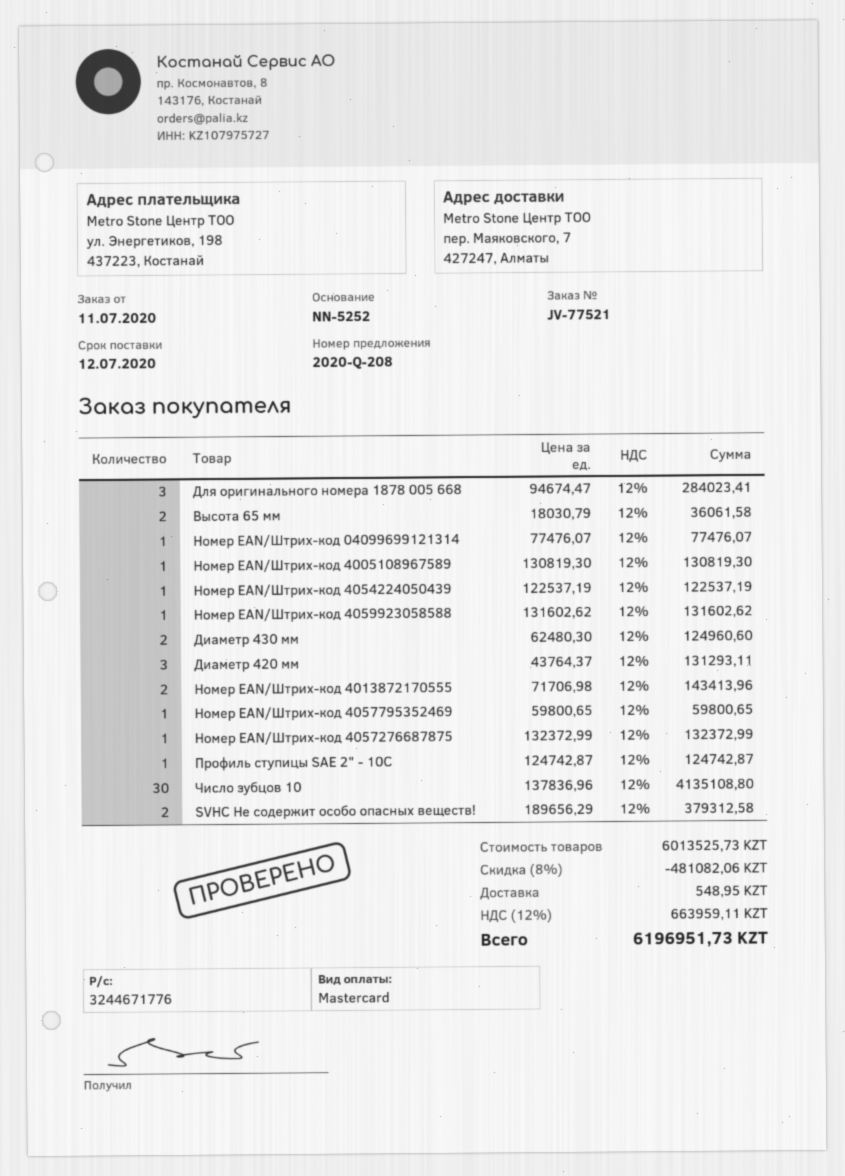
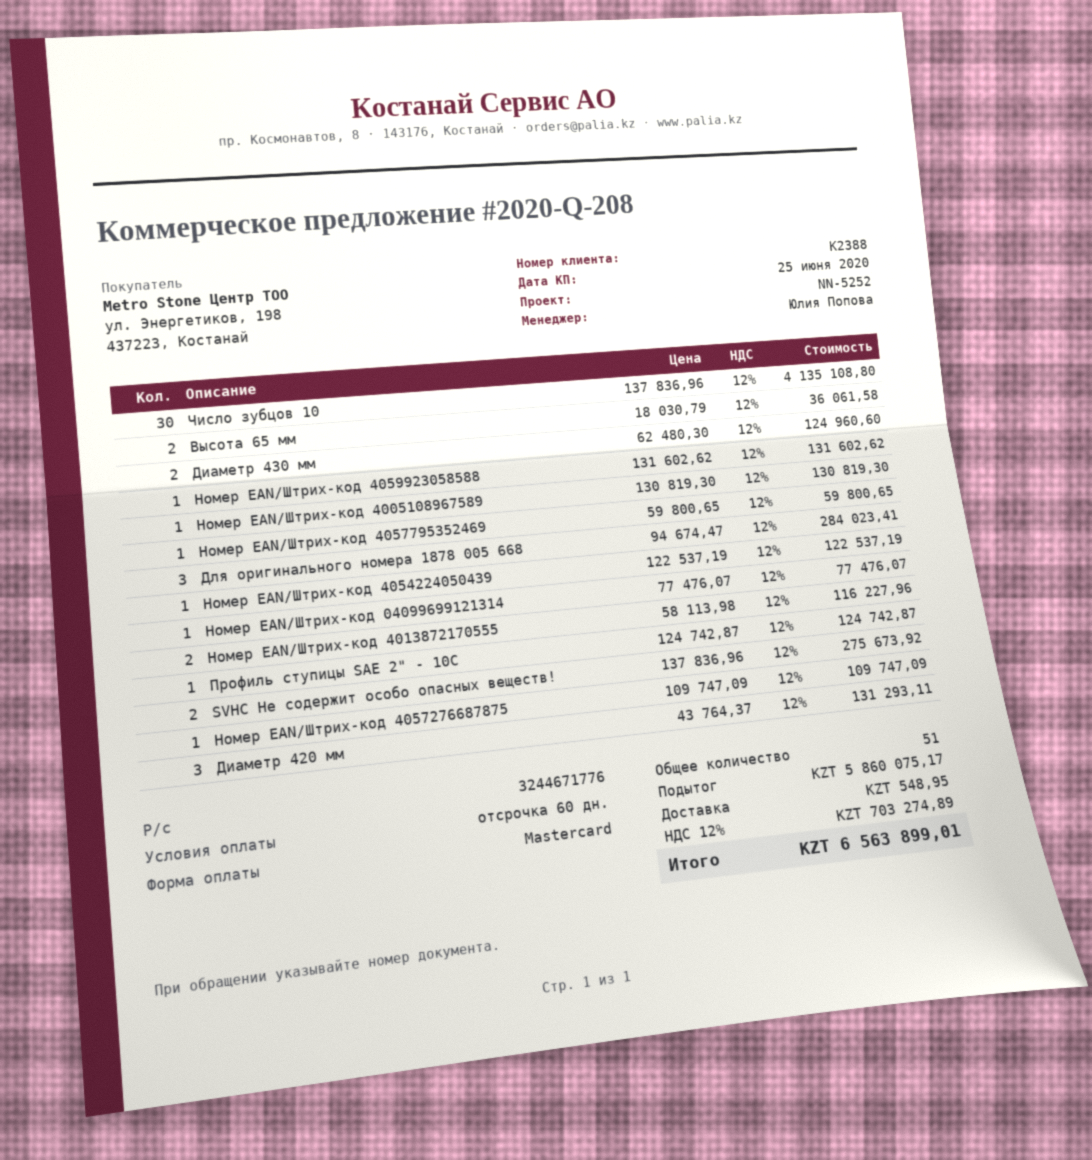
Номер EAN/Штрих-код 4013872170555: 2 x 71706.98 = 143413.96 -> 2 x 58113.98 = 116227.96
Номер EAN/Штрих-код 4057276687875: 1 x 132372.99 = 132372.99 -> 1 x 109747.09 = 109747.09
SVHC Не содержит особо опасных веществ!: 2 x 189656.29 = 379312.58 -> 2 x 137836.96 = 275673.92
subtotal: 6013525.73 -> 5860075.17
discount: 8% = 481082.06 -> none
tax: 12% = 663959.11 -> 12% = 703274.89
total: 6196951.73 -> 6563899.01

